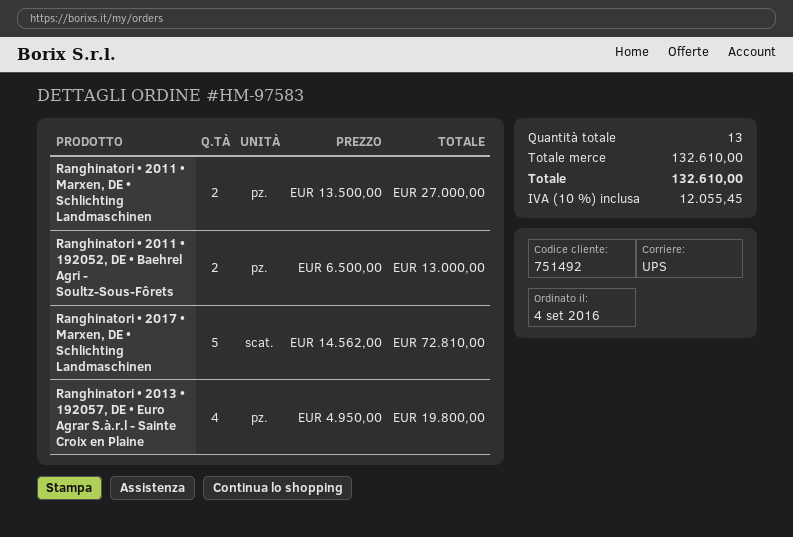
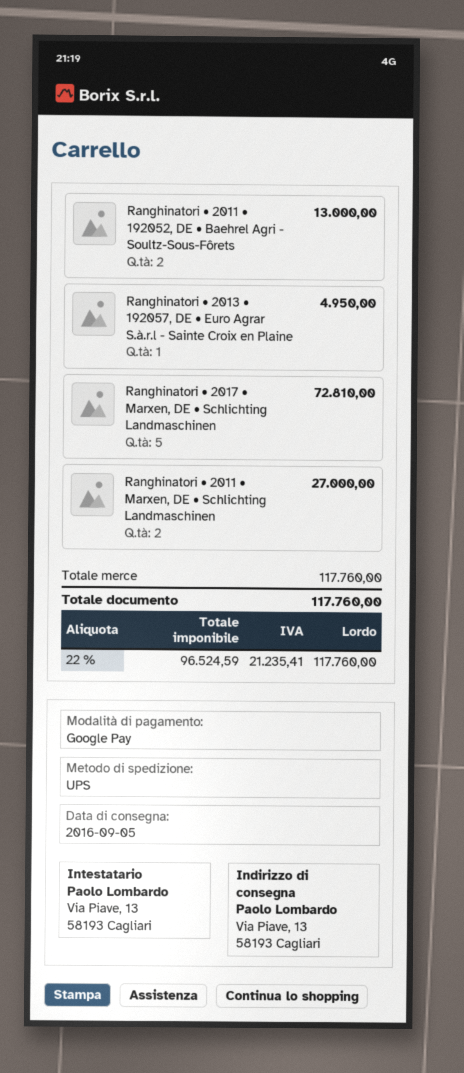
Ranghinatori • 2013 • 192057, DE • Euro Agrar S.à.r.l - Sainte Croix en Plaine: 4 for 19800.00 -> 1 for 4950.00
subtotal: 132610.00 -> 117760.00
tax: 10% = 12055.45 -> 22% = 21235.41
total: 132610.00 -> 117760.00

